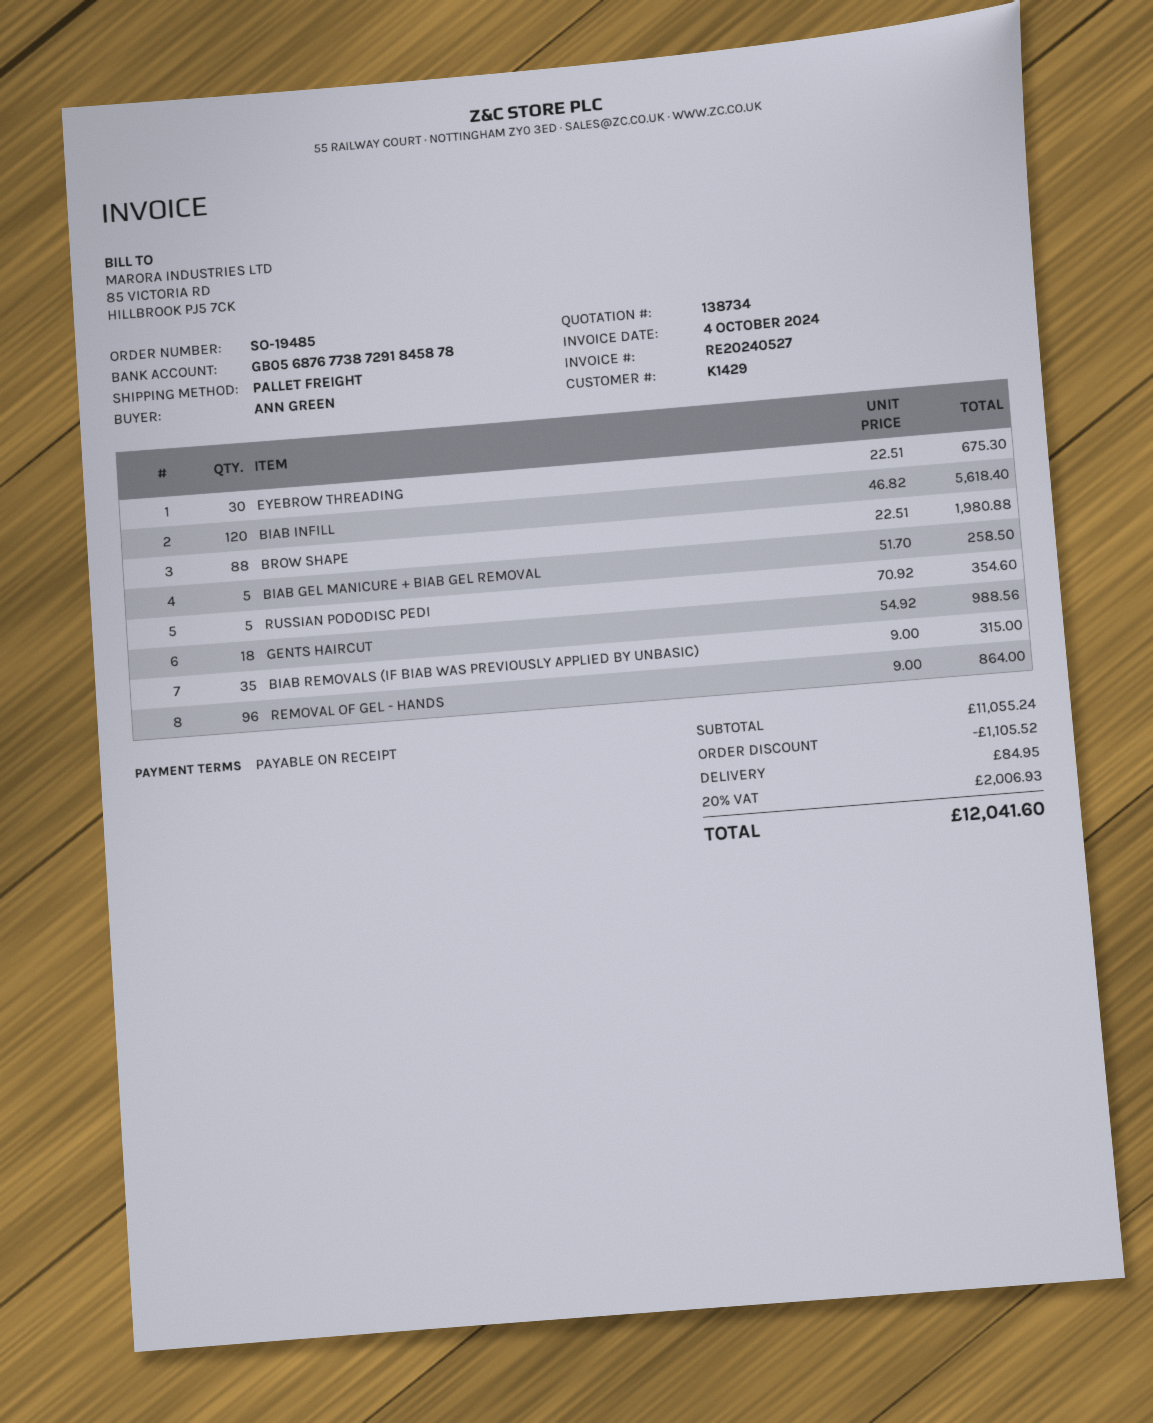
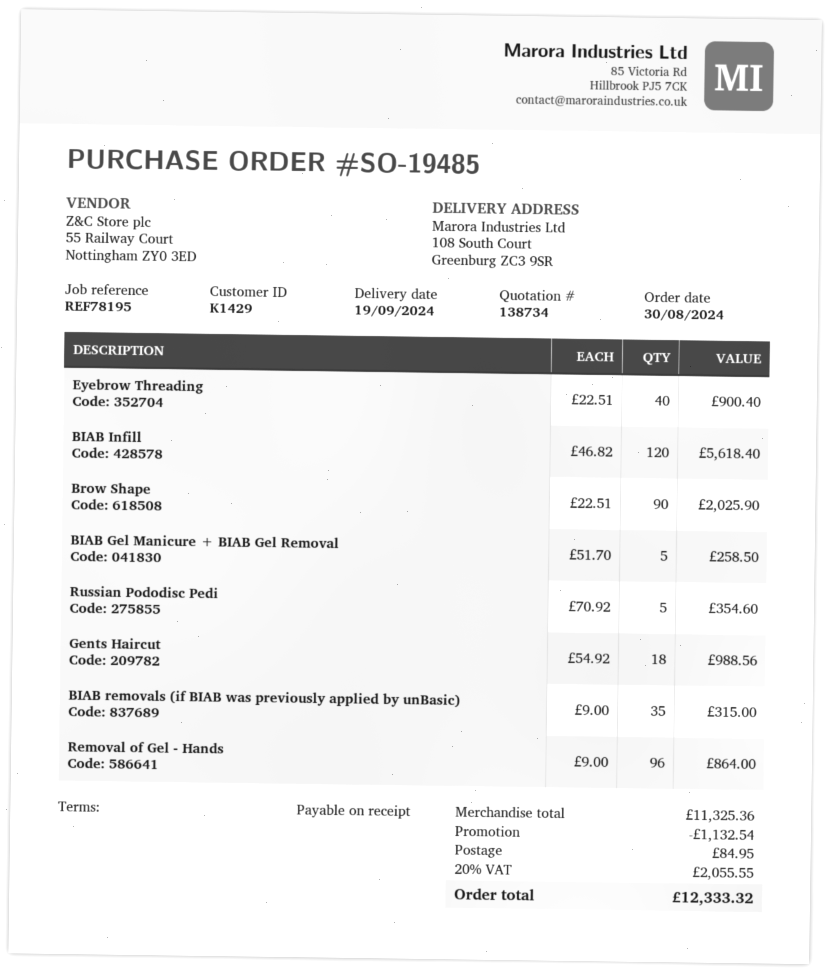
EYEBROW THREADING: 30 x 22.51 = 675.30 -> 40 x 22.51 = 900.40
BROW SHAPE: 88 x 22.51 = 1980.88 -> 90 x 22.51 = 2025.90
subtotal: 11055.24 -> 11325.36
discount: 1105.52 -> 1132.54
tax: 20% = 2006.93 -> 20% = 2055.55
total: 12041.60 -> 12333.32

